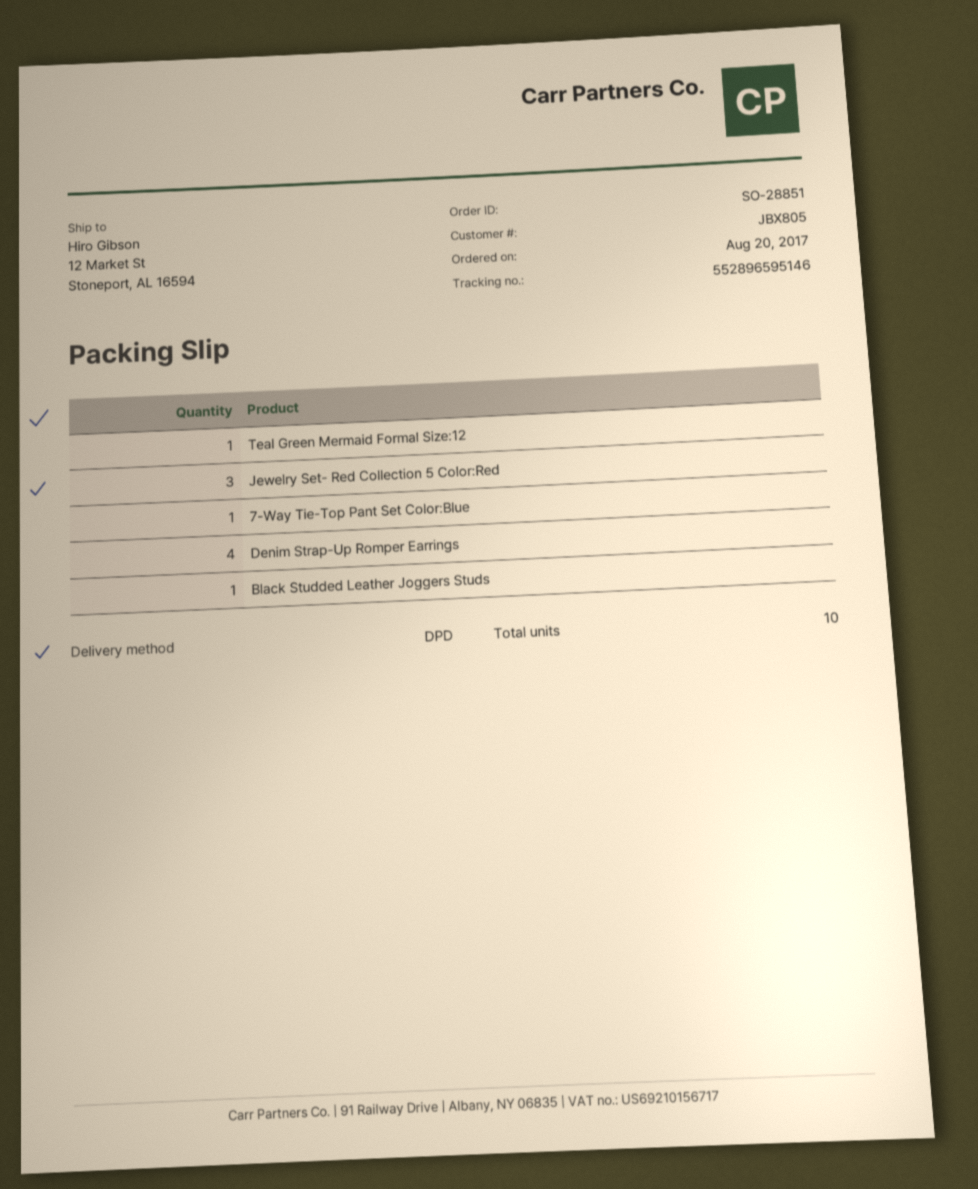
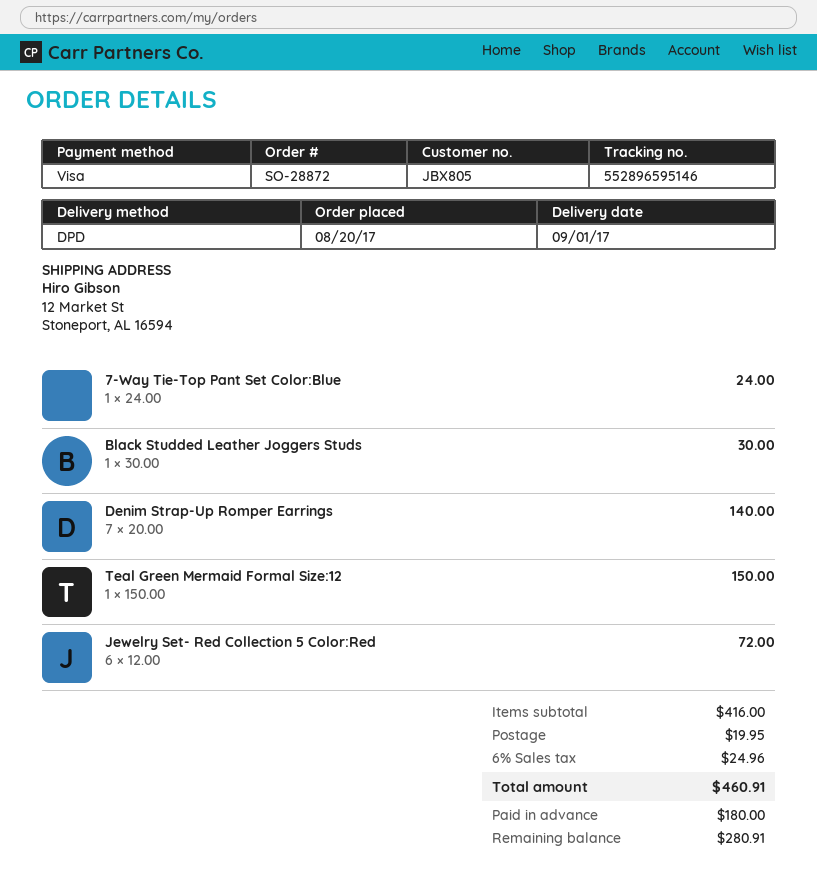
order number: SO-28851 -> SO-28872
Jewelry Set- Red Collection 5 Color:Red: 3 -> 6
Denim Strap-Up Romper Earrings: 4 -> 7

